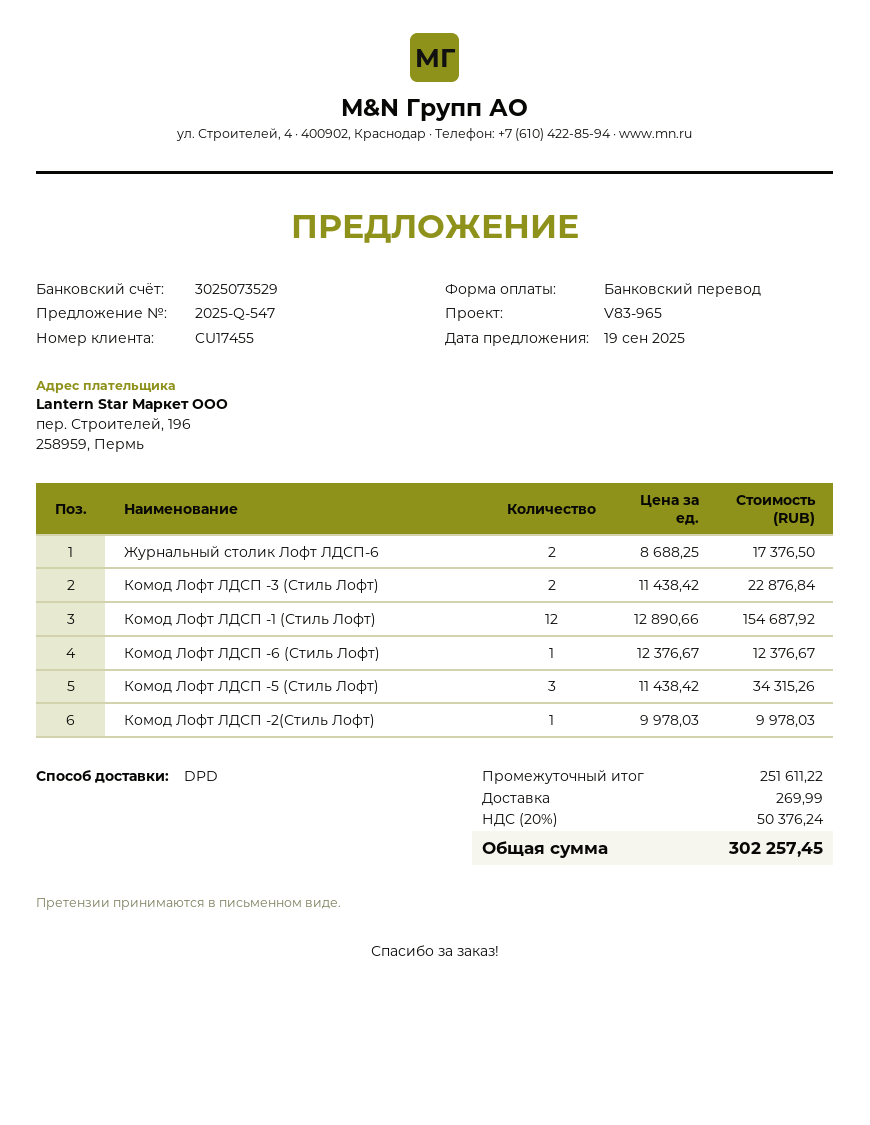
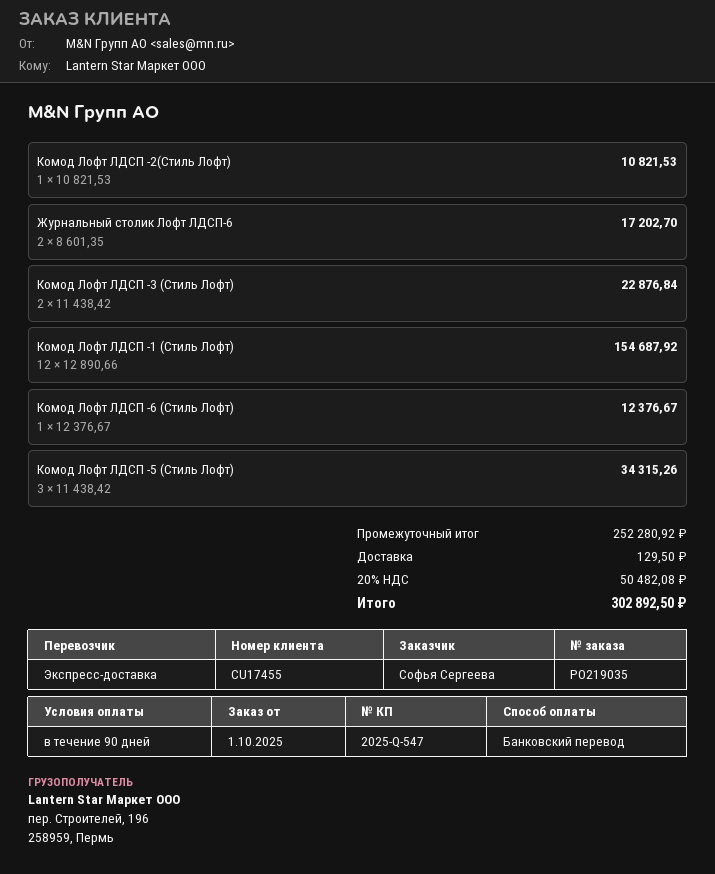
shipping method: DPD -> express
Журнальный столик Лофт ЛДСП-6: 2 x 8688.25 = 17376.50 -> 2 x 8601.35 = 17202.70
Комод Лофт ЛДСП -2(Стиль Лофт): 1 x 9978.03 = 9978.03 -> 1 x 10821.53 = 10821.53
subtotal: 251611.22 -> 252280.92
shipping: 269.99 -> 129.50
tax: 20% = 50376.24 -> 20% = 50482.08
total: 302257.45 -> 302892.50

